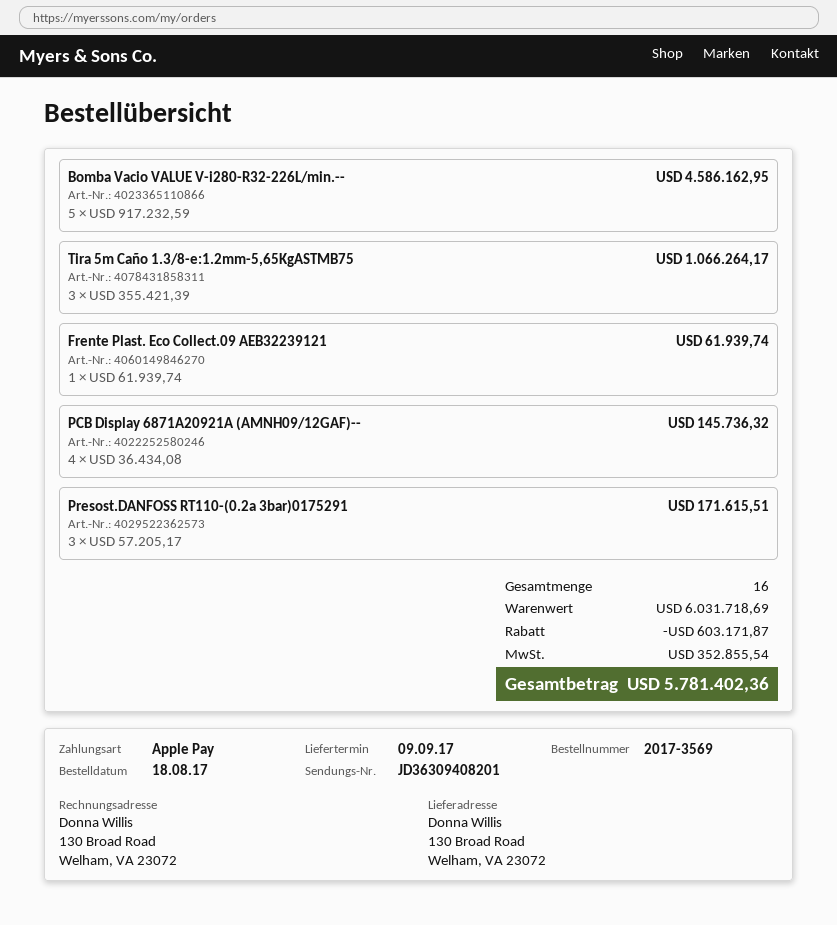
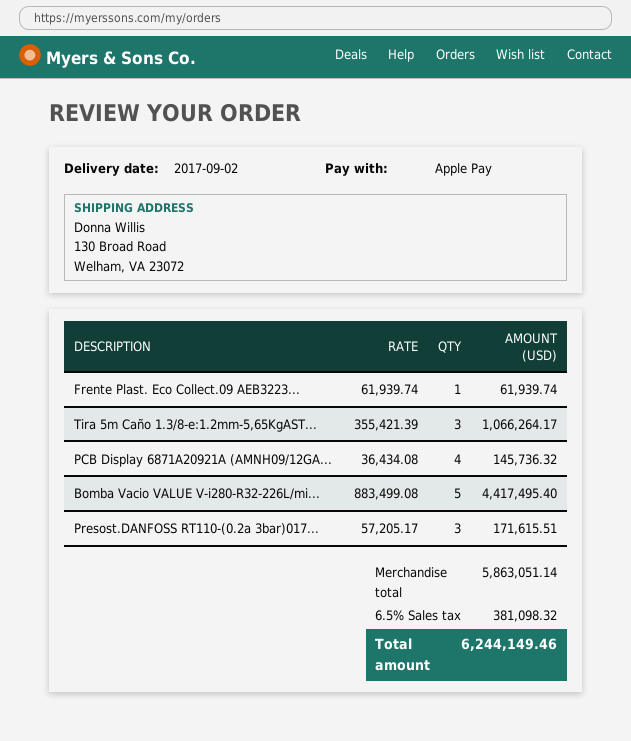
delivery date: 2017-09-09 -> 2017-09-02
Bomba Vacio VALUE V-i280-R32-226L/min.--: 5 x 917232.59 = 4586162.95 -> 5 x 883499.08 = 4417495.40
subtotal: 6031718.69 -> 5863051.14
discount: 603171.87 -> none
tax: 352855.54 -> 381098.32
total: 5781402.36 -> 6244149.46

